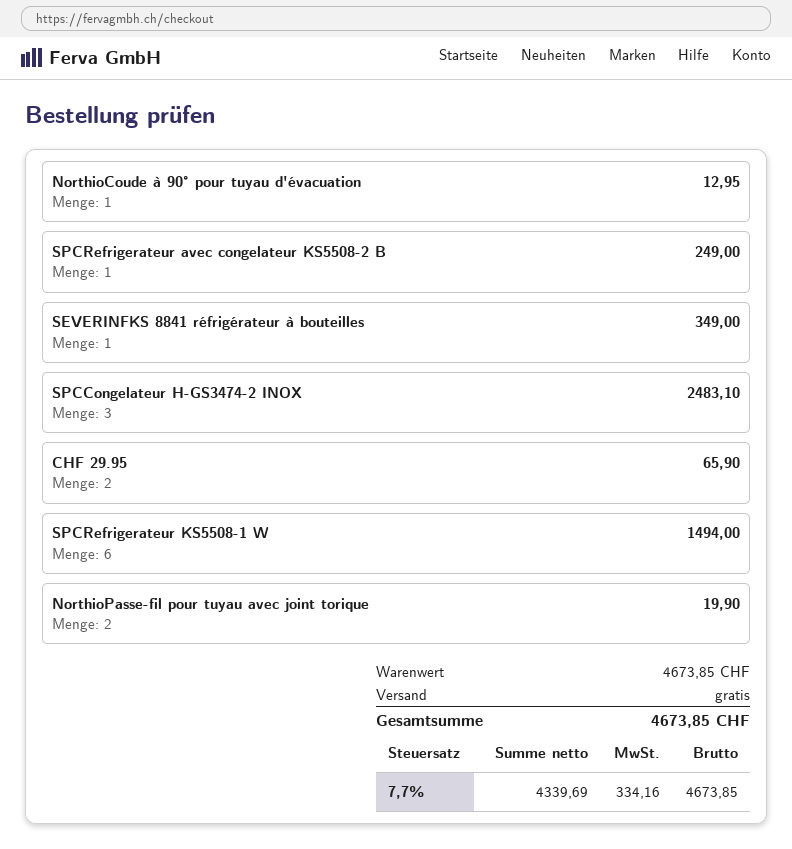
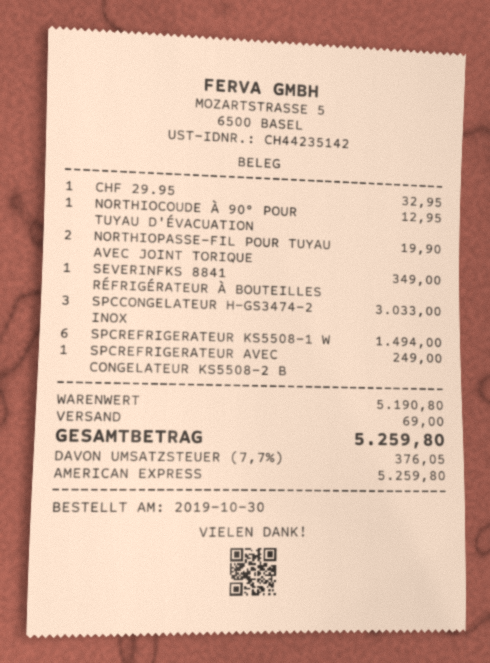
SPCCongelateur H-GS3474-2 INOX: 3 for 2483.10 -> 3 for 3033.00
CHF 29.95: 2 for 65.90 -> 1 for 32.95
subtotal: 4673.85 -> 5190.80
shipping: 0.00 -> 69.00
tax: 7.7% = 334.16 -> 7.7% = 376.05
total: 4673.85 -> 5259.80

